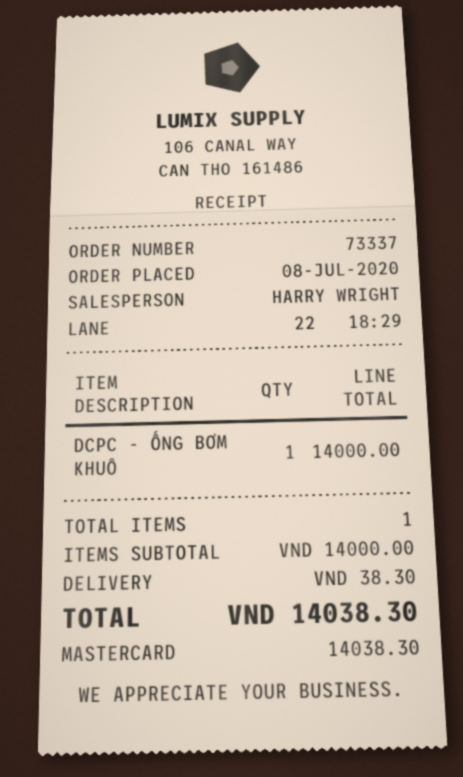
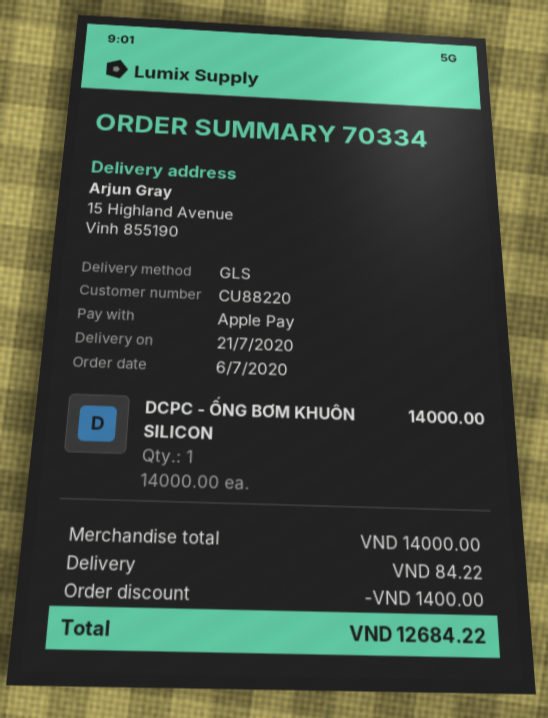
order number: 73337 -> 70334
order date: 2020-07-08 -> 2020-07-06
payment method: Mastercard -> Apple Pay
discount: none -> 1400.00
shipping: 38.30 -> 84.22
total: 14038.30 -> 12684.22

